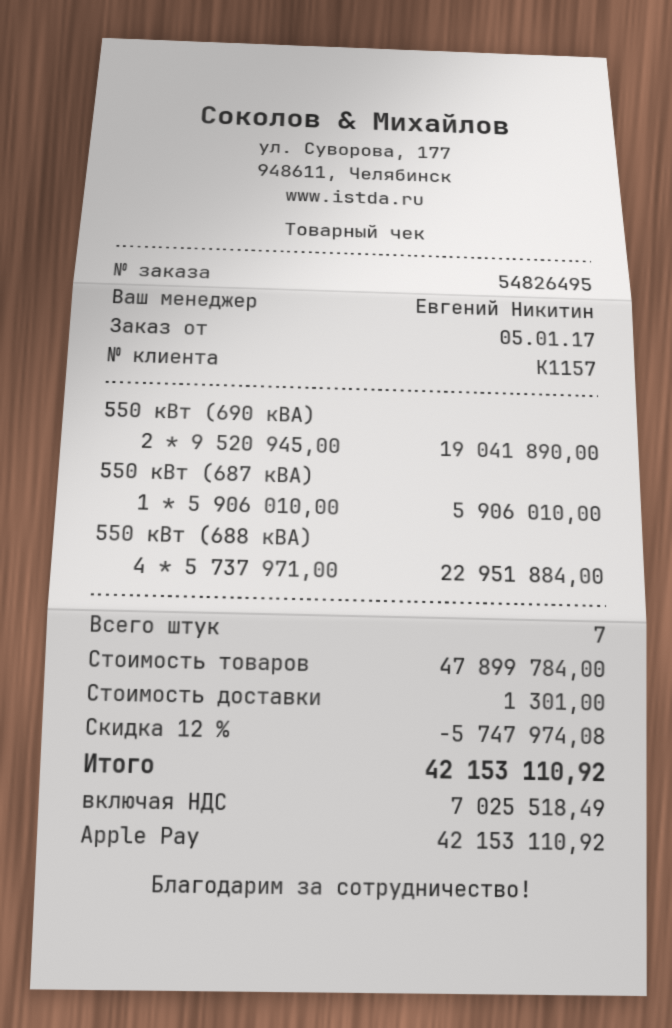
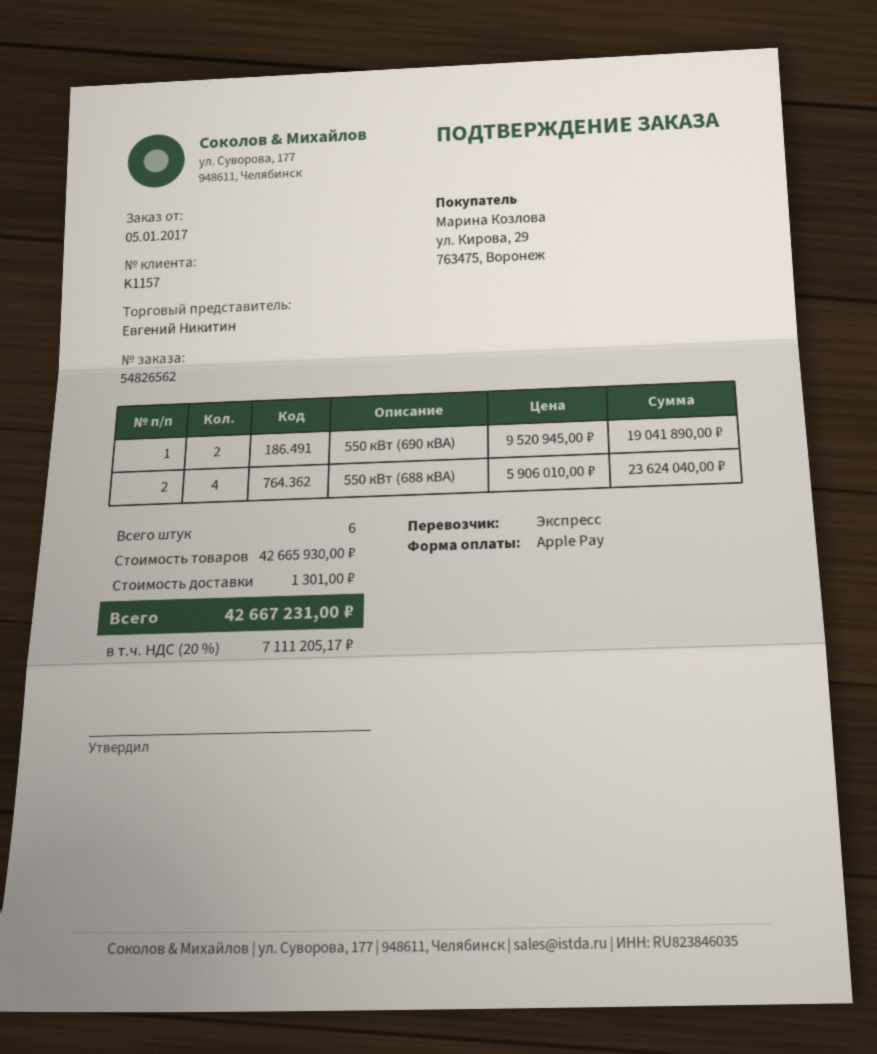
order number: 54826495 -> 54826562
550 кВт (687 кВА): 1 x 5906010.00 = 5906010.00 -> none
550 кВт (688 кВА): 4 x 5737971.00 = 22951884.00 -> 4 x 5906010.00 = 23624040.00
total quantity: 7 -> 6
subtotal: 47899784.00 -> 42665930.00
discount: 12% = 5747974.08 -> none
tax: 7025518.49 -> 7111205.17
total: 42153110.92 -> 42667231.00

